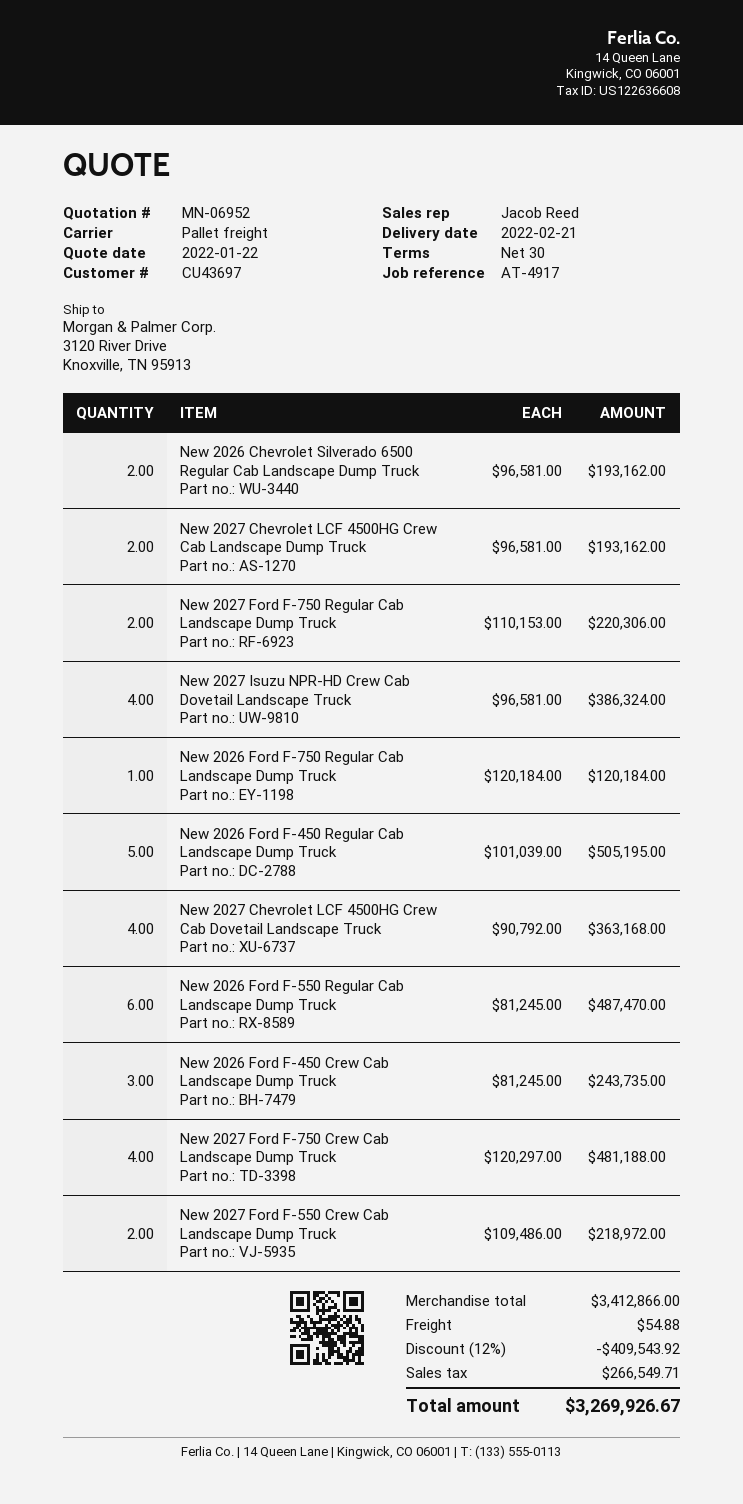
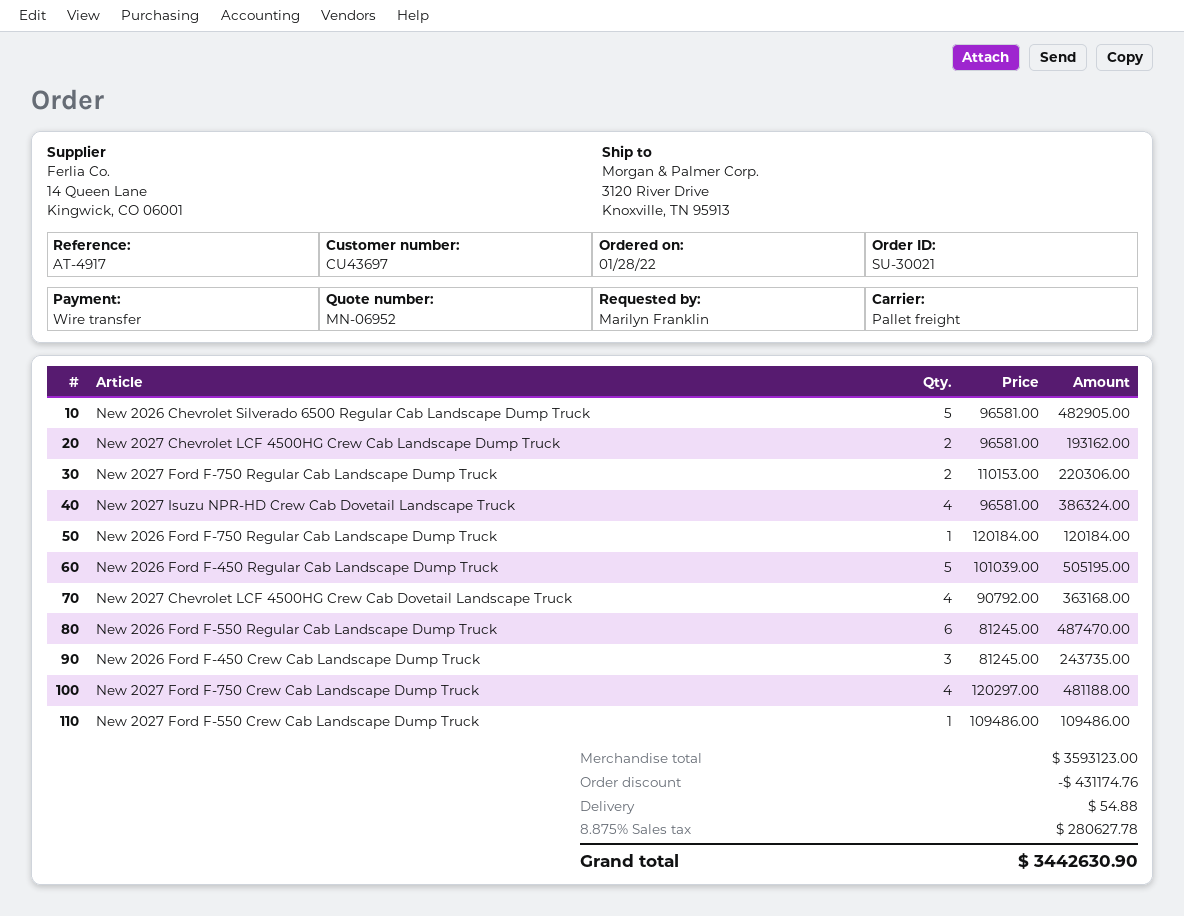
New 2026 Chevrolet Silverado 6500 Regular Cab Landscape Dump Truck: 2 x 96581.00 = 193162.00 -> 5 x 96581.00 = 482905.00
New 2027 Ford F-550 Crew Cab Landscape Dump Truck: 2 x 109486.00 = 218972.00 -> 1 x 109486.00 = 109486.00
subtotal: 3412866.00 -> 3593123.00
discount: 409543.92 -> 431174.76
tax: 266549.71 -> 280627.78
total: 3269926.67 -> 3442630.90

